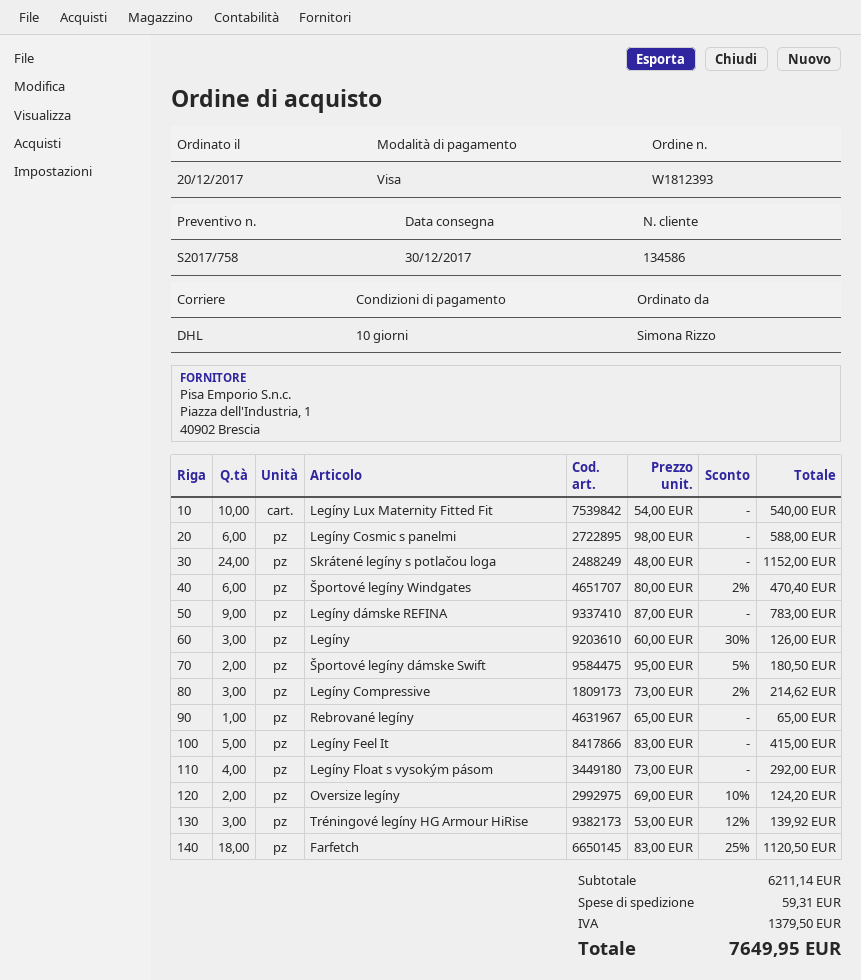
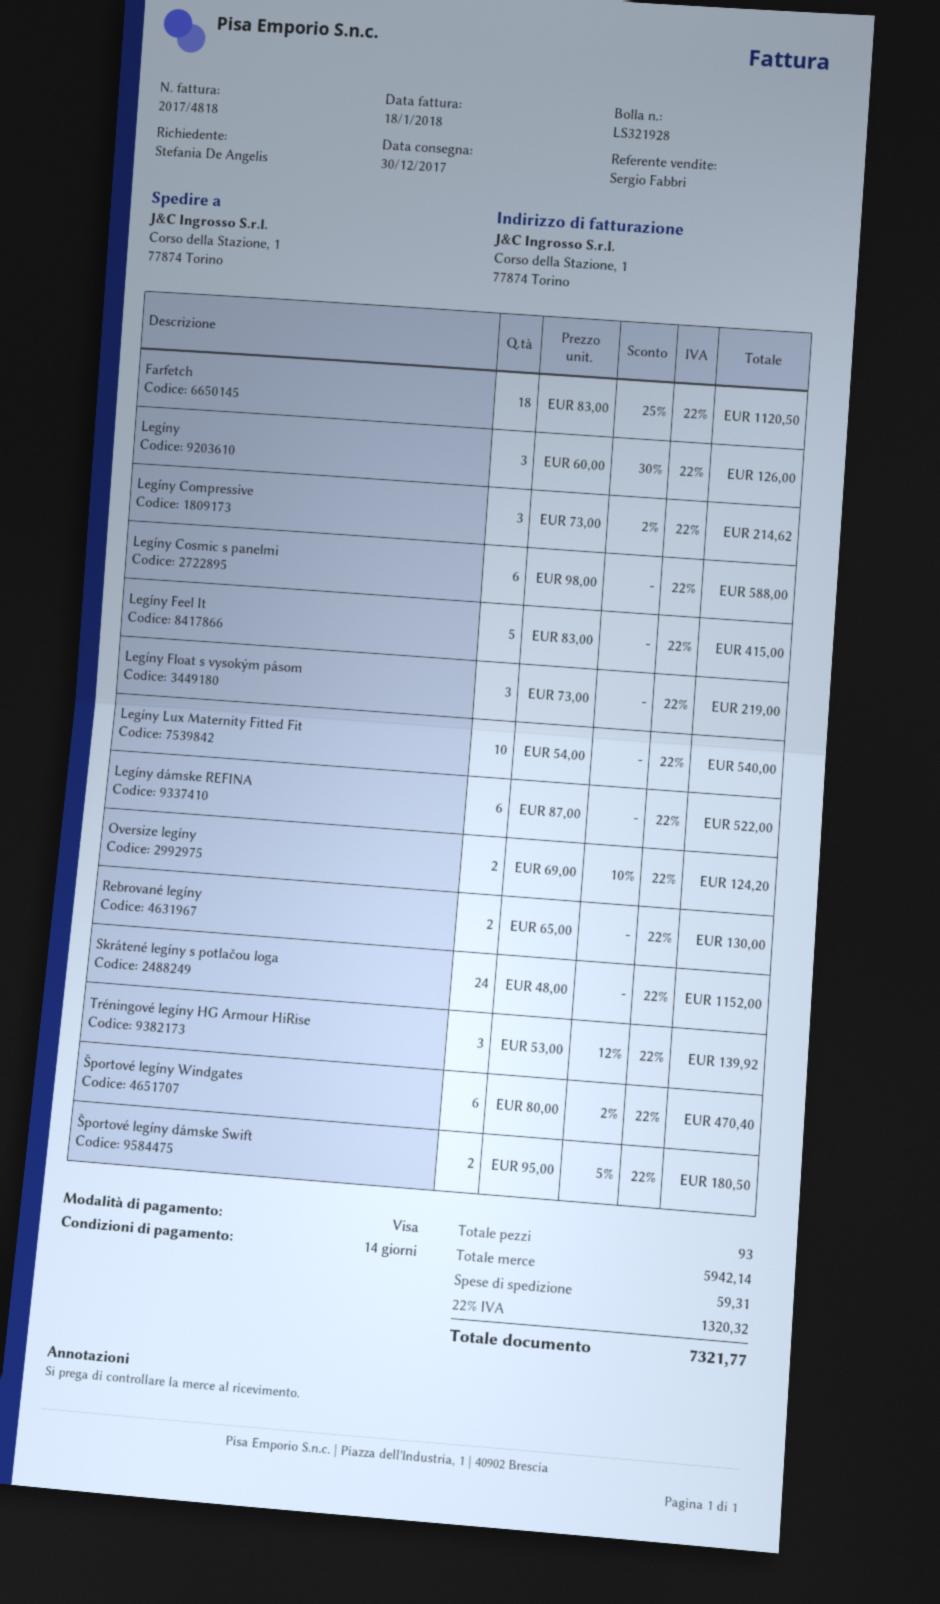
payment terms: 10 days -> 14 days
ordered by: Simona Rizzo -> Stefania De Angelis
Legíny dámske REFINA: 9 x 87.00 = 783.00 -> 6 x 87.00 = 522.00
Rebrované legíny: 1 x 65.00 = 65.00 -> 2 x 65.00 = 130.00
Legíny Float s vysokým pásom: 4 x 73.00 = 292.00 -> 3 x 73.00 = 219.00
subtotal: 6211.14 -> 5942.14
tax: 1379.50 -> 1320.32
total: 7649.95 -> 7321.77

